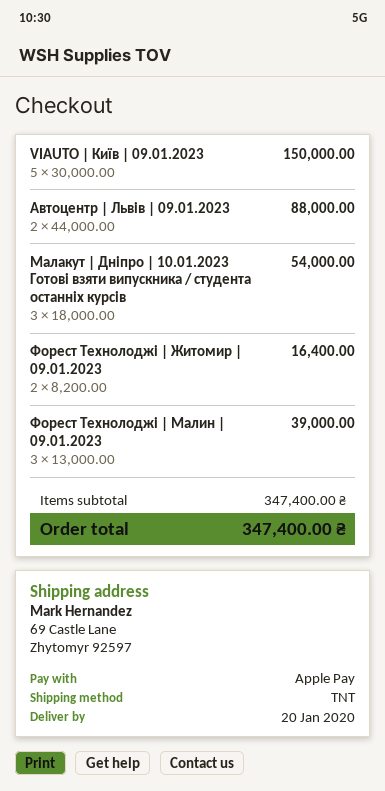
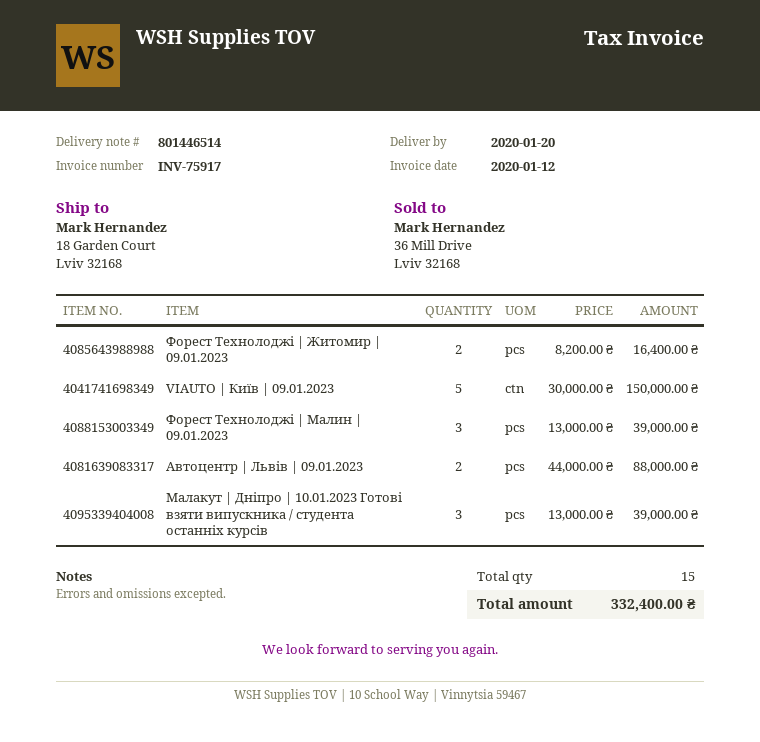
ship to: 69 Castle Lane, Zhytomyr 92597 -> 18 Garden Court, Lviv 32168
Малакут | Дніпро | 10.01.2023 Готові взяти випускника / студента останніх курсів: 3 x 18000.00 = 54000.00 -> 3 x 13000.00 = 39000.00
total: 347400.00 -> 332400.00

